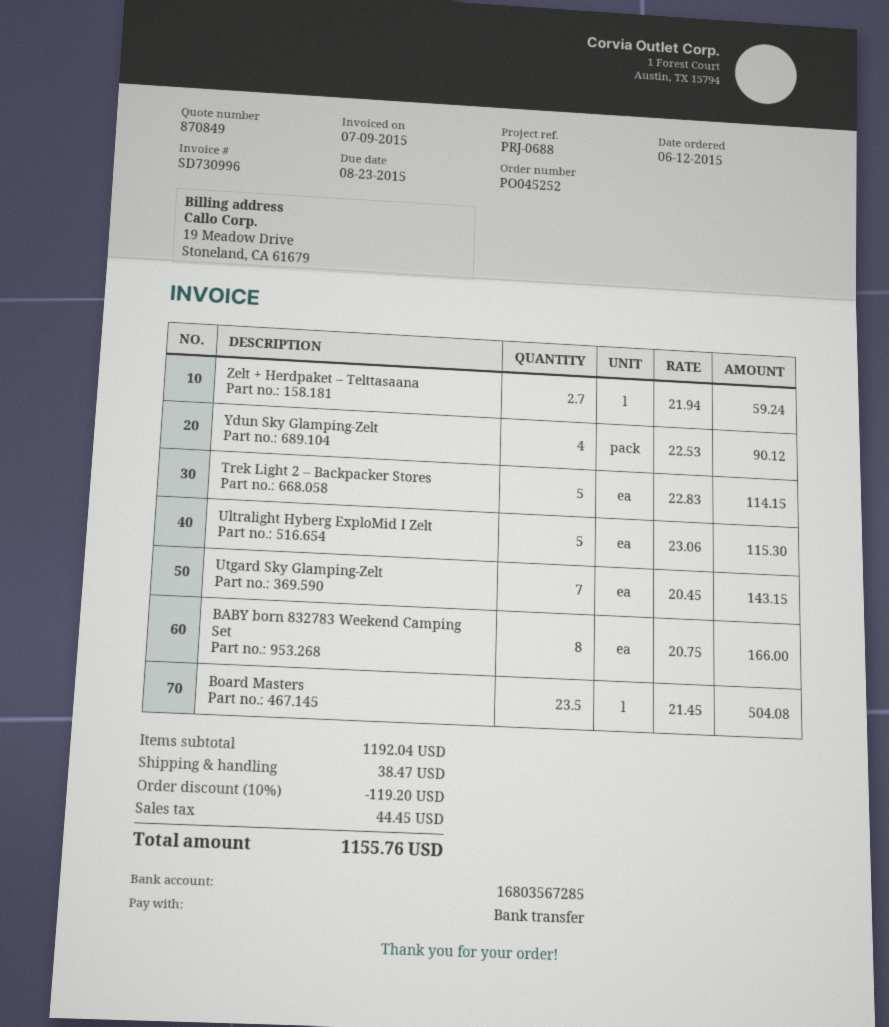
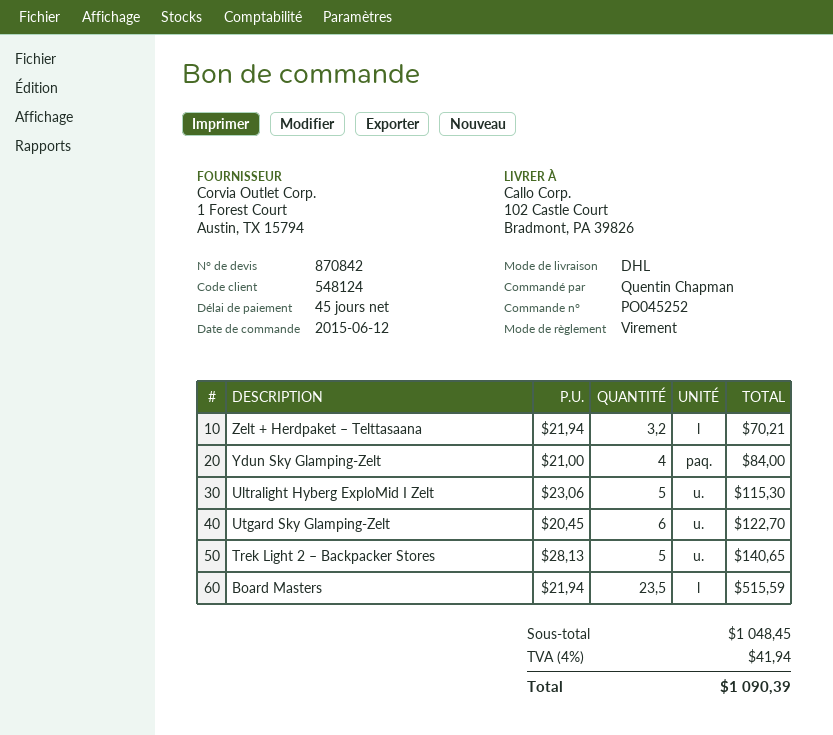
quote number: 870849 -> 870842
Zelt + Herdpaket – Telttasaana: 2.7 x 21.94 = 59.24 -> 3.2 x 21.94 = 70.21
Ydun Sky Glamping-Zelt: 4 x 22.53 = 90.12 -> 4 x 21.00 = 84.00
Trek Light 2 – Backpacker Stores: 5 x 22.83 = 114.15 -> 5 x 28.13 = 140.65
Utgard Sky Glamping-Zelt: 7 x 20.45 = 143.15 -> 6 x 20.45 = 122.70
BABY born 832783 Weekend Camping Set: 8 x 20.75 = 166.00 -> none
Board Masters: 23.5 x 21.45 = 504.08 -> 23.5 x 21.94 = 515.59
subtotal: 1192.04 -> 1048.45
discount: 10% = 119.20 -> none
shipping: 38.47 -> none
tax: 44.45 -> 41.94
total: 1155.76 -> 1090.39

